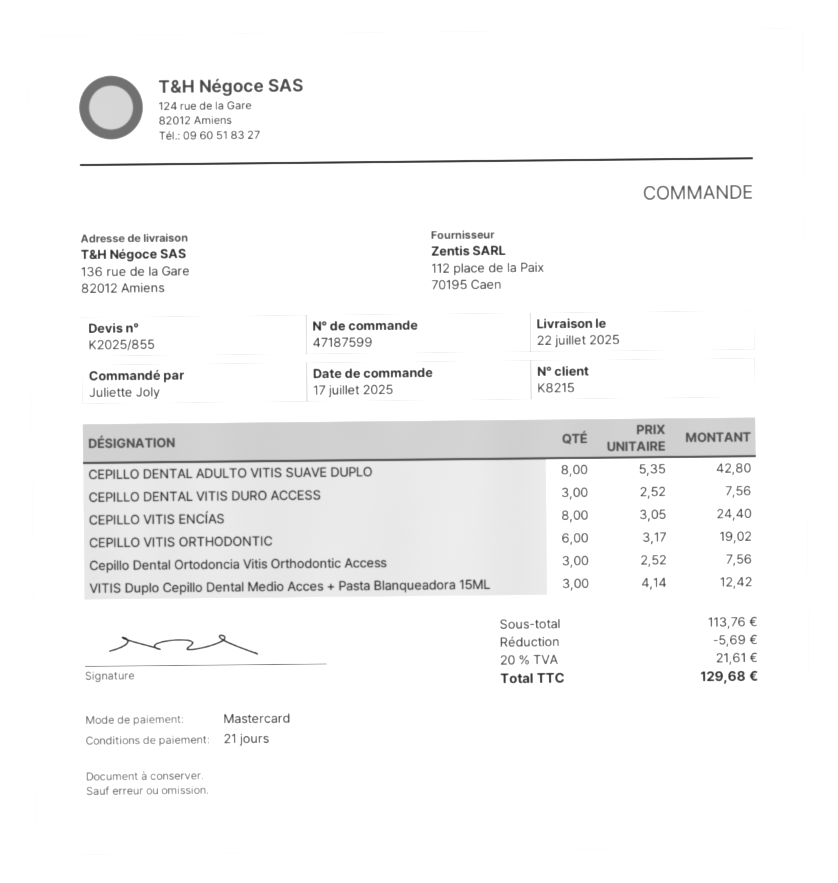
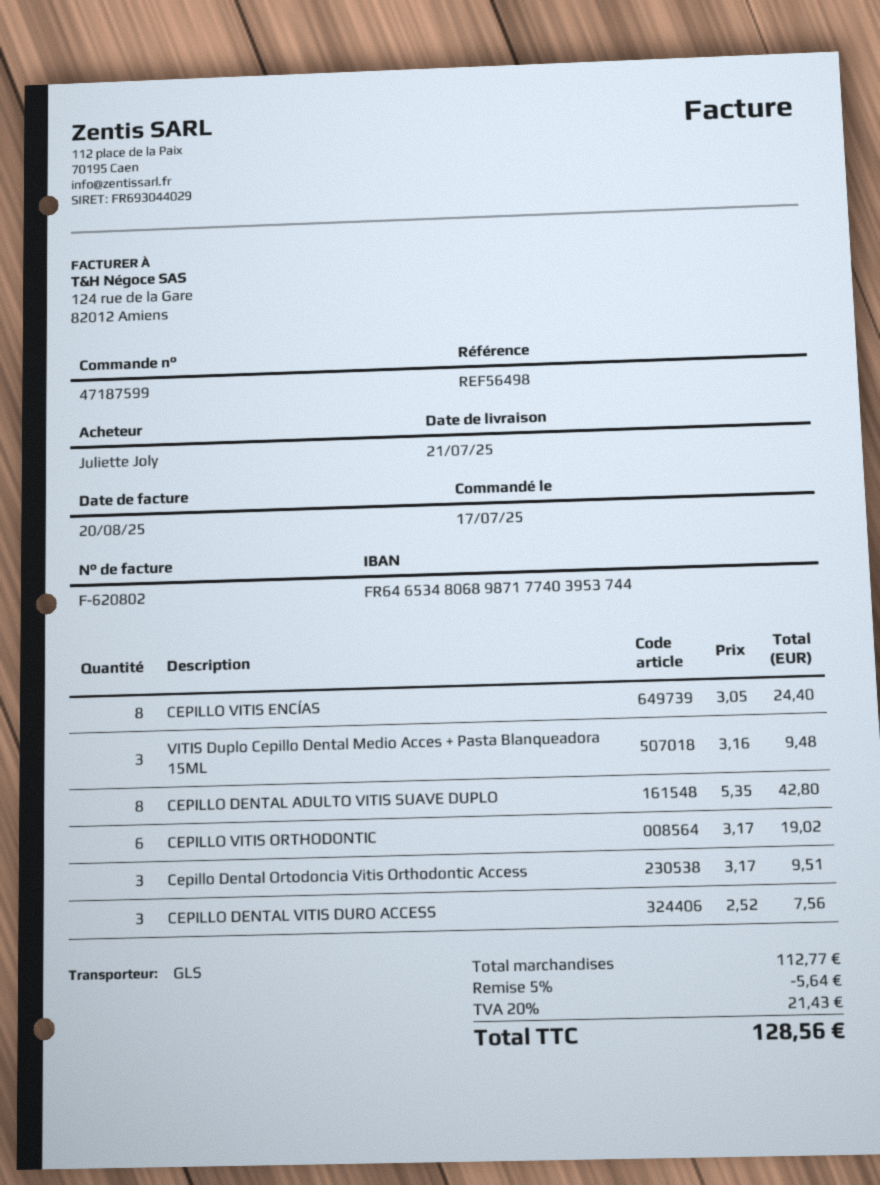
delivery date: 2025-07-22 -> 2025-07-21
Cepillo Dental Ortodoncia Vitis Orthodontic Access: 3 x 2.52 = 7.56 -> 3 x 3.17 = 9.51
VITIS Duplo Cepillo Dental Medio Acces + Pasta Blanqueadora 15ML: 3 x 4.14 = 12.42 -> 3 x 3.16 = 9.48
subtotal: 113.76 -> 112.77
discount: 5.69 -> 5.64
tax: 20% = 21.61 -> 20% = 21.43
total: 129.68 -> 128.56

